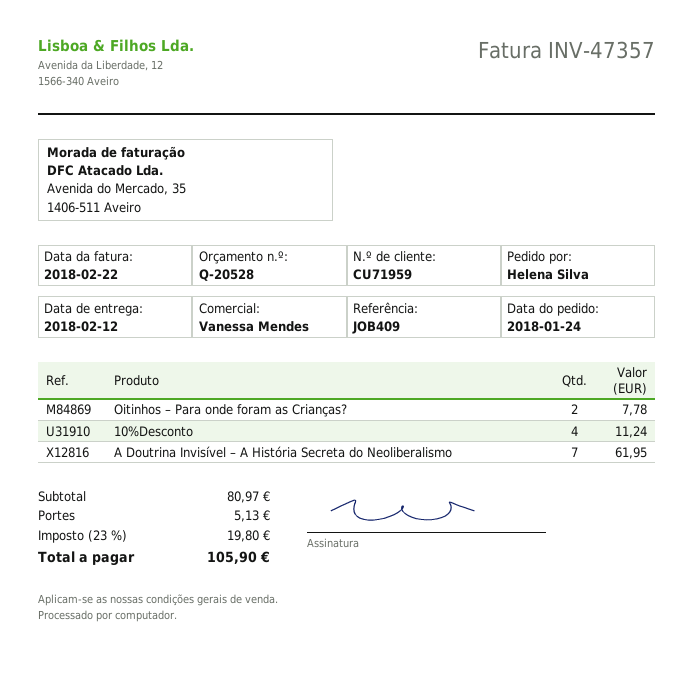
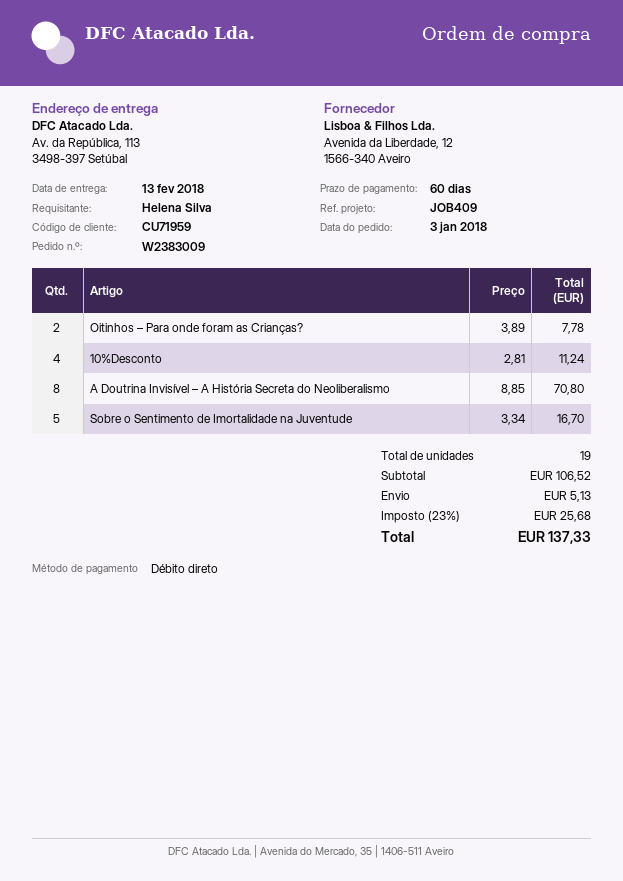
order date: 2018-01-24 -> 2018-01-03
delivery date: 2018-02-12 -> 2018-02-13
A Doutrina Invisível – A História Secreta do Neoliberalismo: 7 for 61.95 -> 8 for 70.80
Sobre o Sentimento de Imortalidade na Juventude: none -> 5 for 16.70
subtotal: 80.97 -> 106.52
tax: 23% = 19.80 -> 23% = 25.68
total: 105.90 -> 137.33

